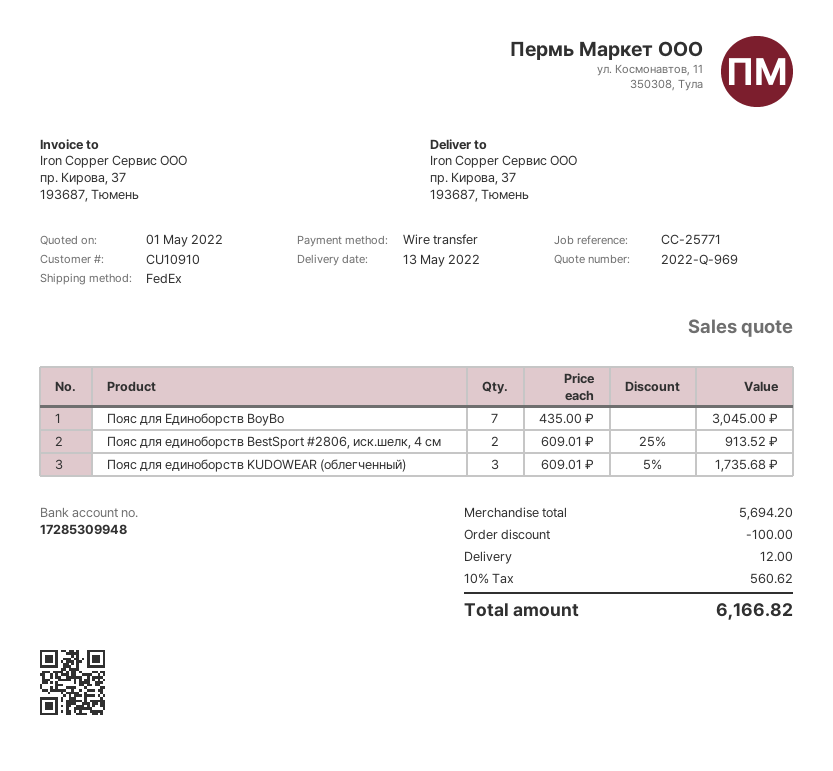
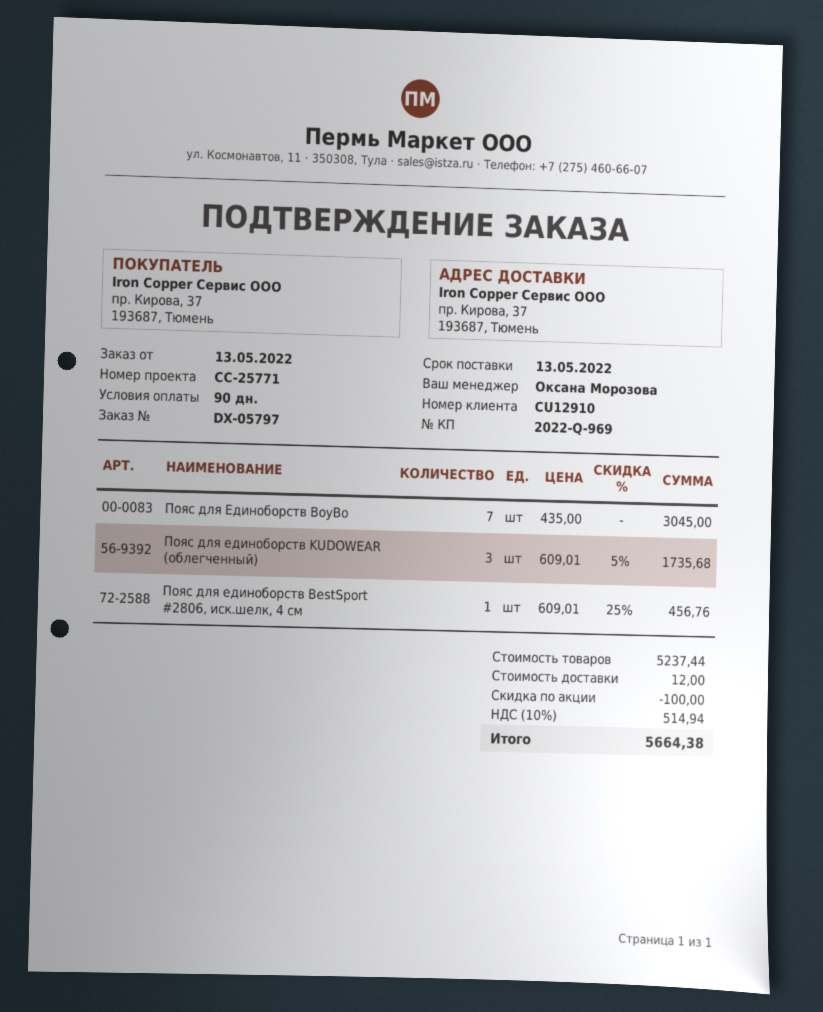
customer number: CU10910 -> CU12910
Пояс для единоборств BestSport #2806, иск.шелк, 4 см: 2 x 609.01 - 25% = 913.52 -> 1 x 609.01 - 25% = 456.76
subtotal: 5694.20 -> 5237.44
tax: 10% = 560.62 -> 10% = 514.94
total: 6166.82 -> 5664.38

